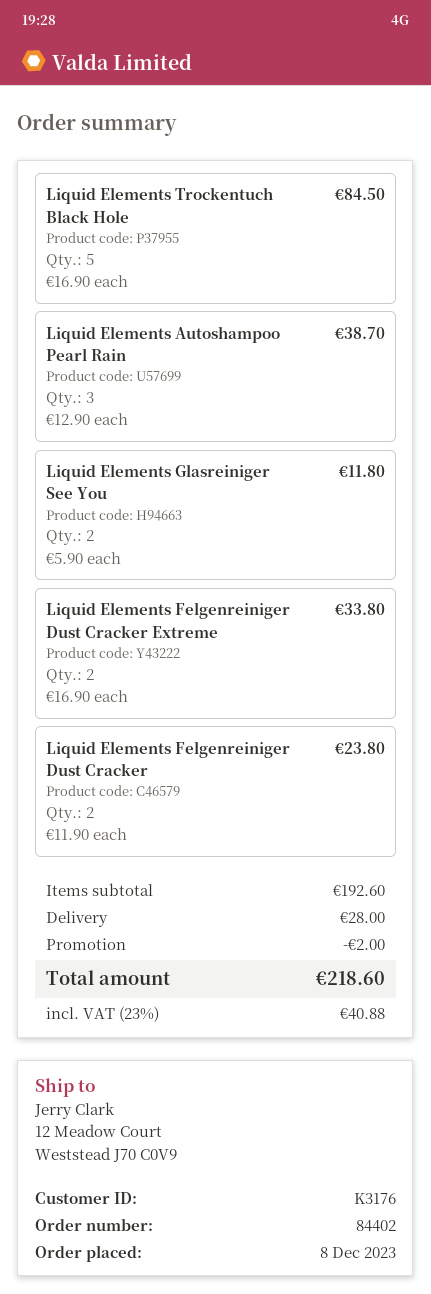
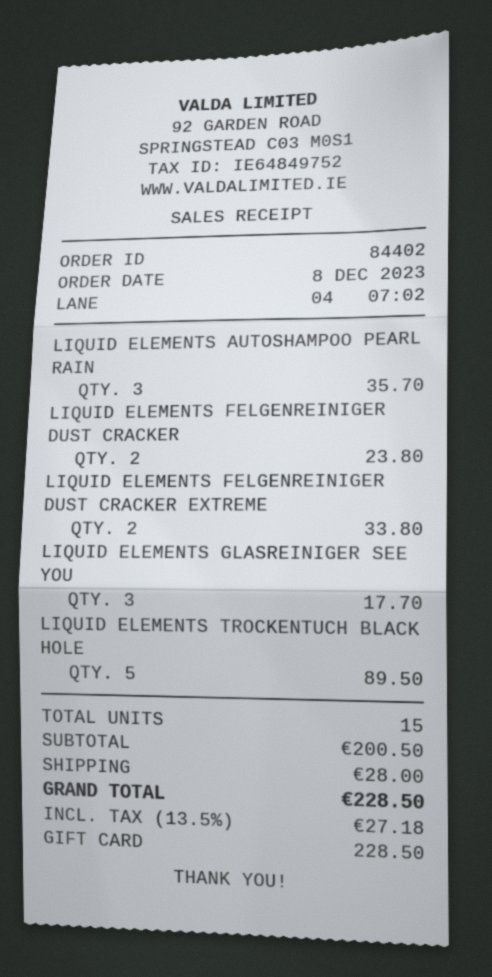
Liquid Elements Trockentuch Black Hole: 5 for 84.50 -> 5 for 89.50
Liquid Elements Autoshampoo Pearl Rain: 3 for 38.70 -> 3 for 35.70
Liquid Elements Glasreiniger See You: 2 for 11.80 -> 3 for 17.70
subtotal: 192.60 -> 200.50
discount: 2.00 -> none
tax: 23% = 40.88 -> 13.5% = 27.18
total: 218.60 -> 228.50

